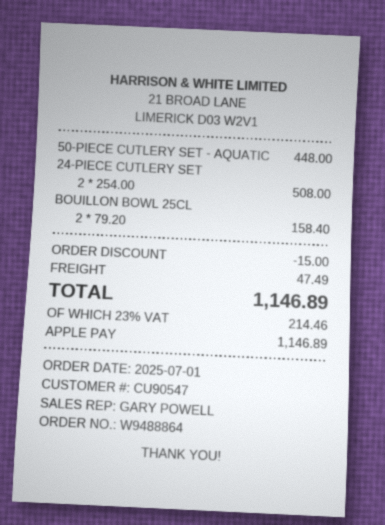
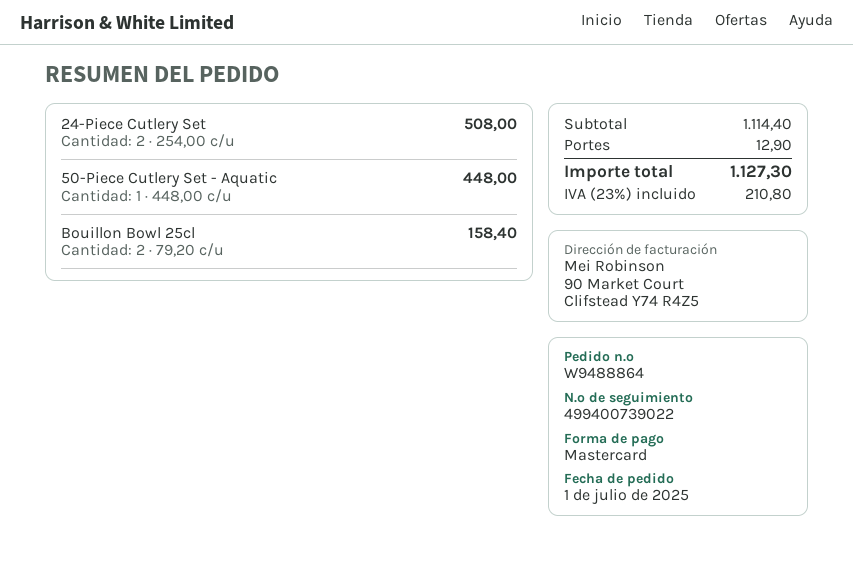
payment method: Apple Pay -> Mastercard
discount: 15.00 -> none
shipping: 47.49 -> 12.90
tax: 23% = 214.46 -> 23% = 210.80
total: 1146.89 -> 1127.30

